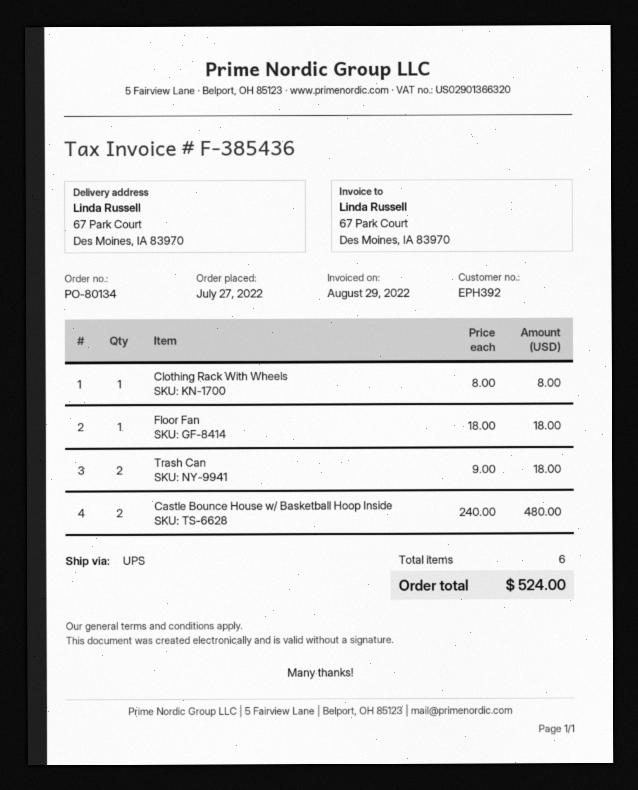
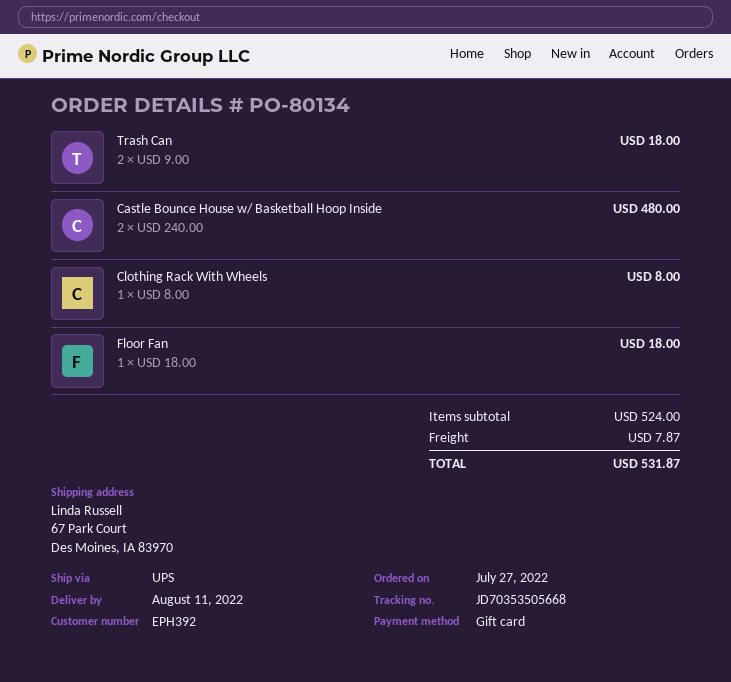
shipping: none -> 7.87
total: 524.00 -> 531.87

